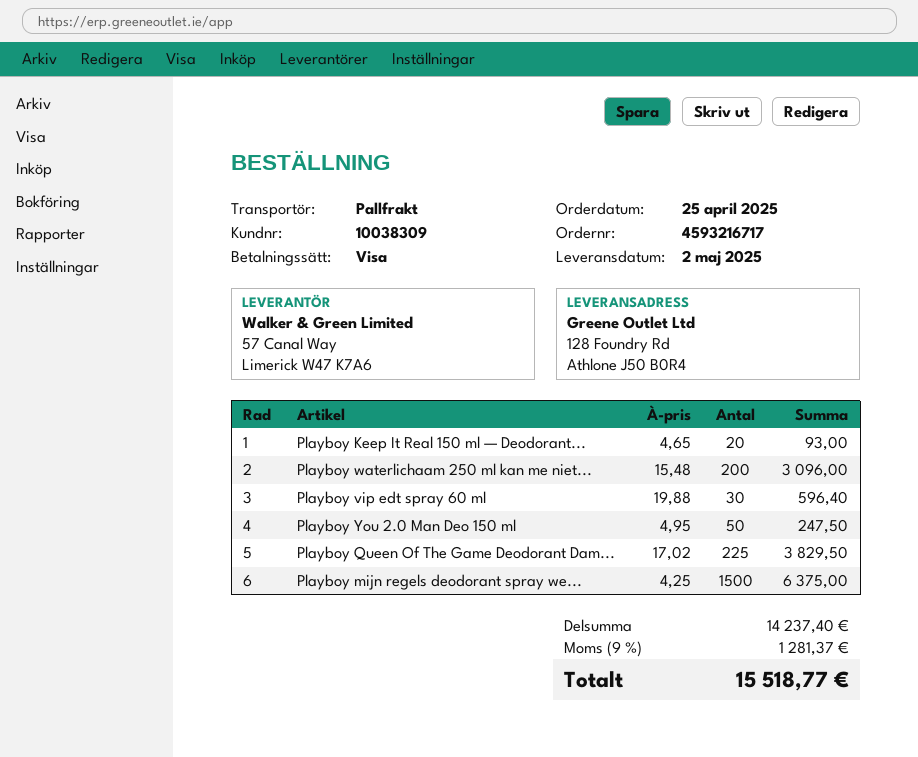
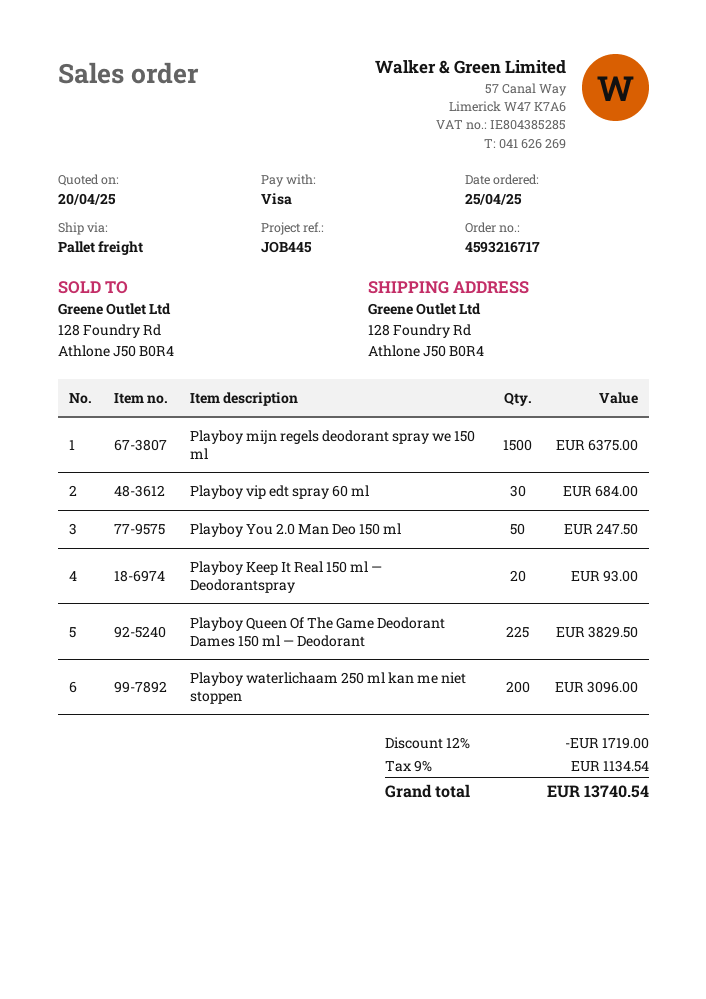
Playboy vip edt spray 60 ml: 30 for 596.40 -> 30 for 684.00
discount: none -> 12% = 1719.00
tax: 9% = 1281.37 -> 9% = 1134.54
total: 15518.77 -> 13740.54

